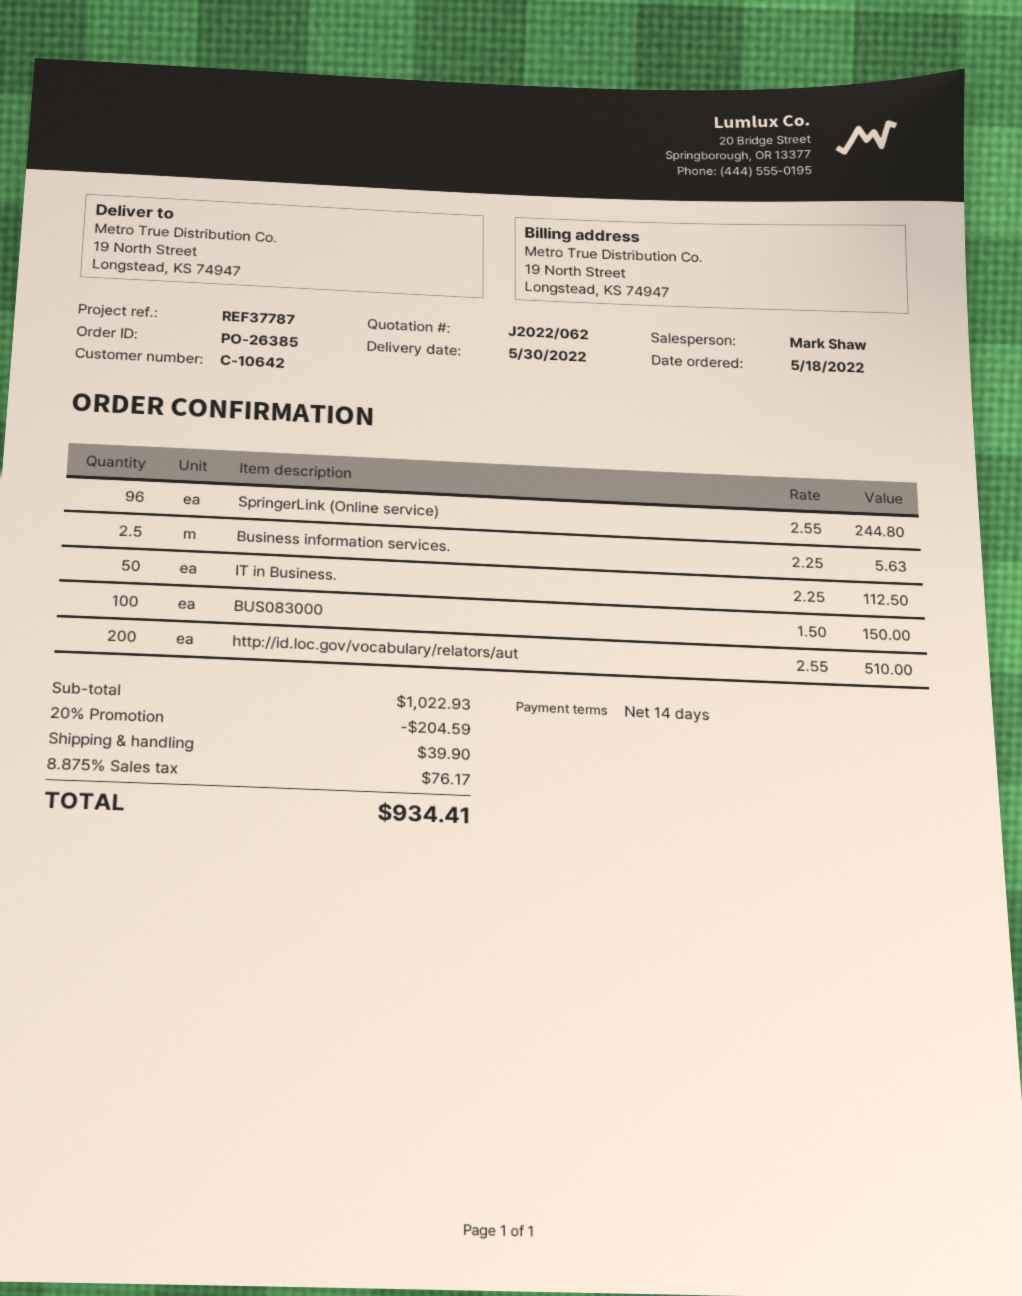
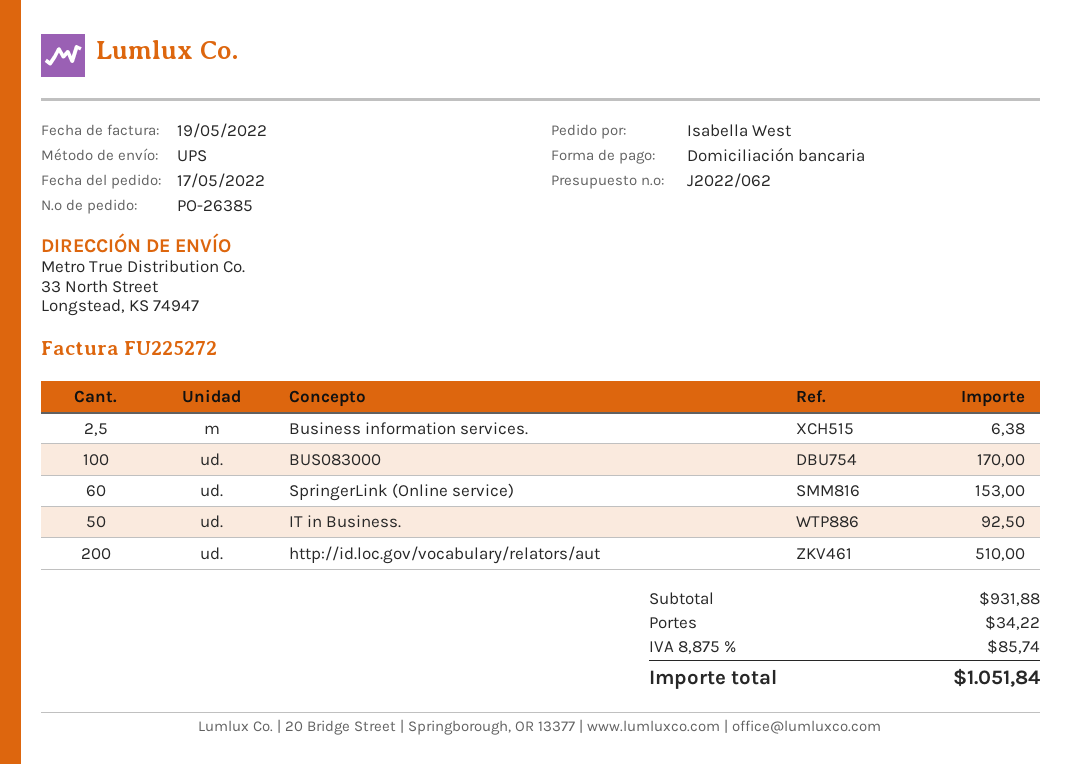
order date: 2022-05-18 -> 2022-05-17
ship to: 19 North Street, Longstead, KS 74947 -> 33 North Street, Longstead, KS 74947
SpringerLink (Online service): 96 for 244.80 -> 60 for 153.00
Business information services.: 2.5 for 5.63 -> 2.5 for 6.38
IT in Business.: 50 for 112.50 -> 50 for 92.50
BUS083000: 100 for 150.00 -> 100 for 170.00
subtotal: 1022.93 -> 931.88
discount: 20% = 204.59 -> none
shipping: 39.90 -> 34.22
tax: 8.875% = 76.17 -> 8.875% = 85.74
total: 934.41 -> 1051.84

